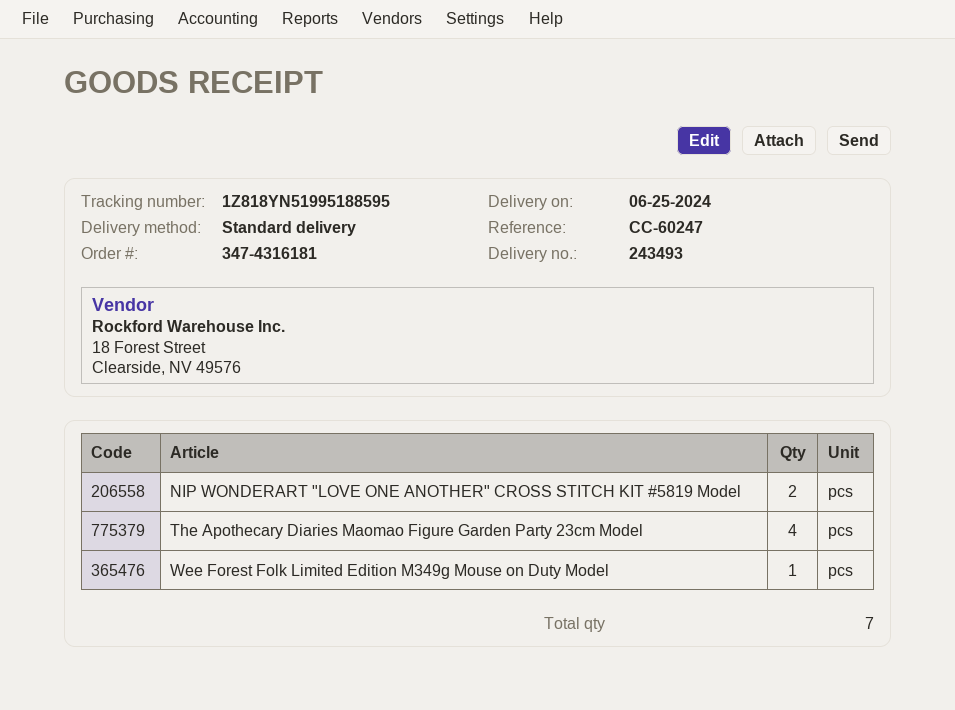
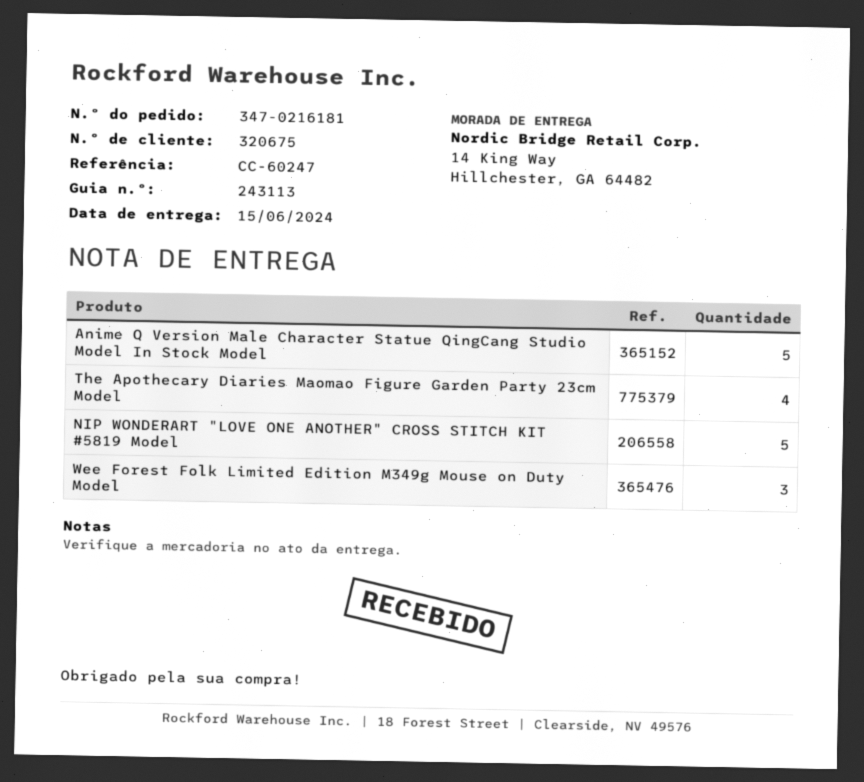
order number: 347-4316181 -> 347-0216181
delivery note number: 243493 -> 243113
delivery date: 2024-06-25 -> 2024-06-15
NIP WONDERART "LOVE ONE ANOTHER" CROSS STITCH KIT #5819 Model: 2 -> 5
Wee Forest Folk Limited Edition M349g Mouse on Duty Model: 1 -> 3
Anime Q Version Male Character Statue QingCang Studio Model In Stock Model: none -> 5

